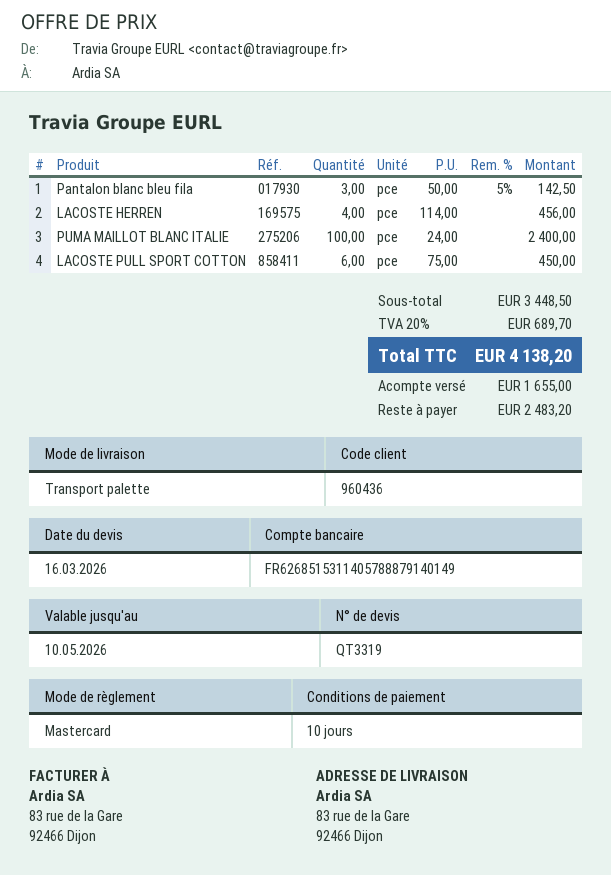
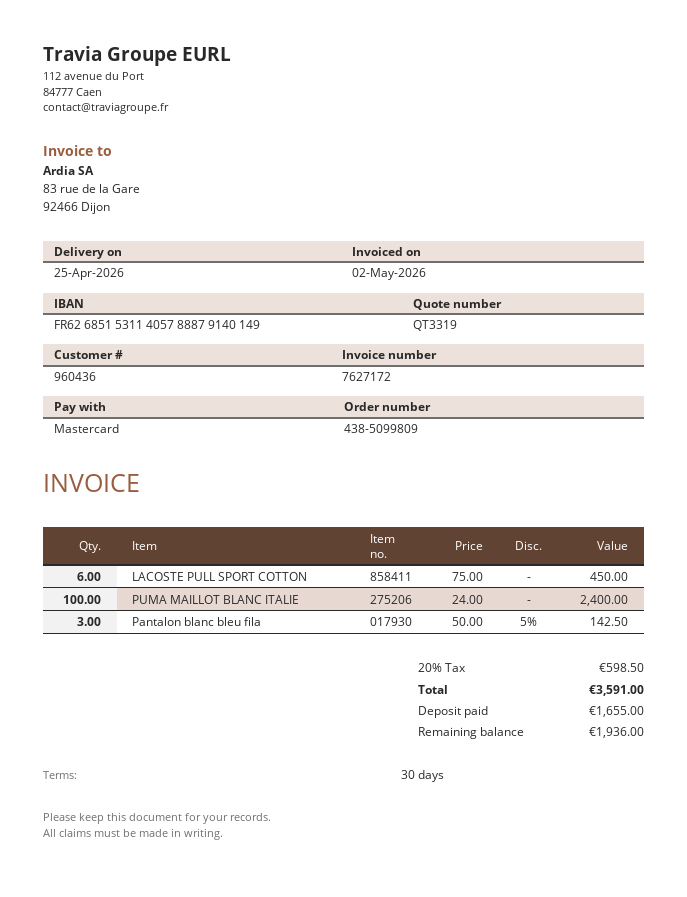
payment terms: 10 days -> 30 days
LACOSTE HERREN: 4 x 114.00 = 456.00 -> none
tax: 20% = 689.70 -> 20% = 598.50
total: 4138.20 -> 3591.00
balance: 2483.20 -> 1936.00

